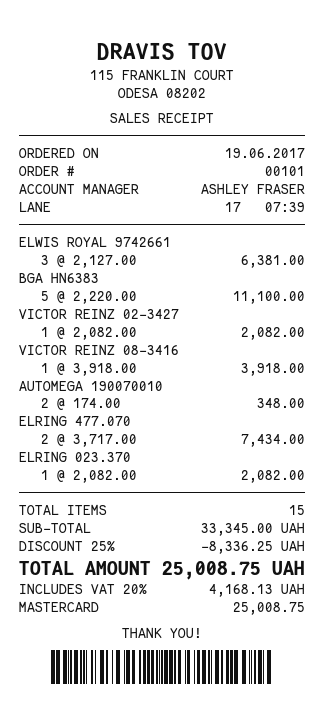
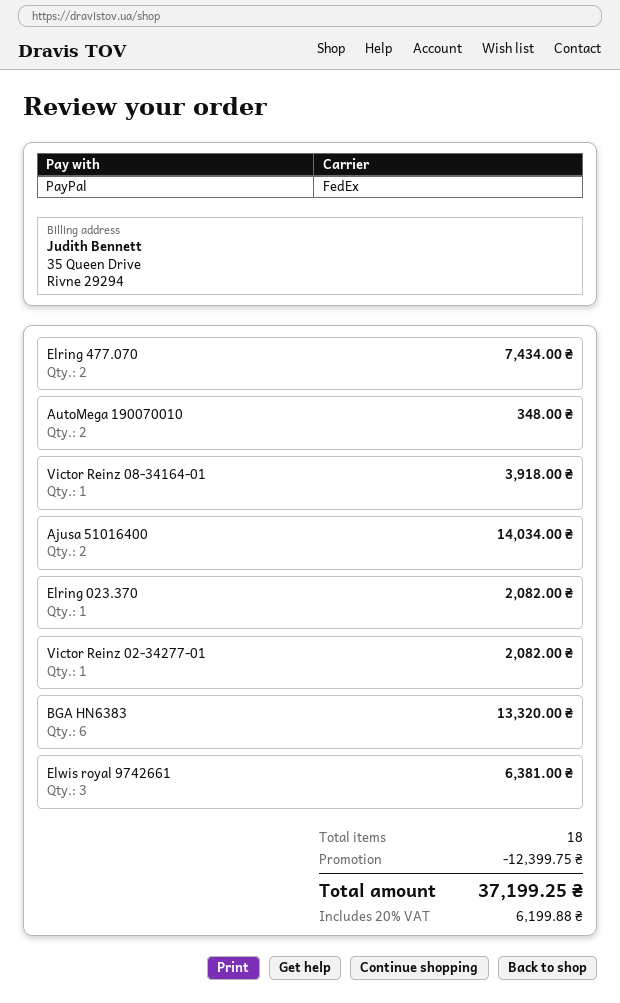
payment method: Mastercard -> PayPal
BGA HN6383: 5 for 11100.00 -> 6 for 13320.00
Ajusa 51016400: none -> 2 for 14034.00
total quantity: 15 -> 18
discount: 8336.25 -> 12399.75
tax: 20% = 4168.13 -> 20% = 6199.88
total: 25008.75 -> 37199.25

